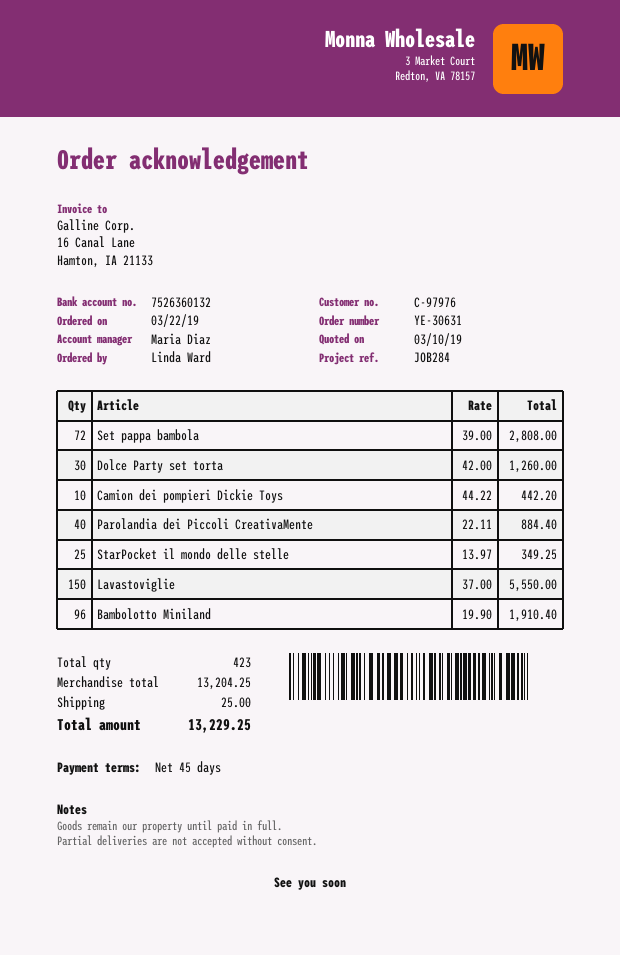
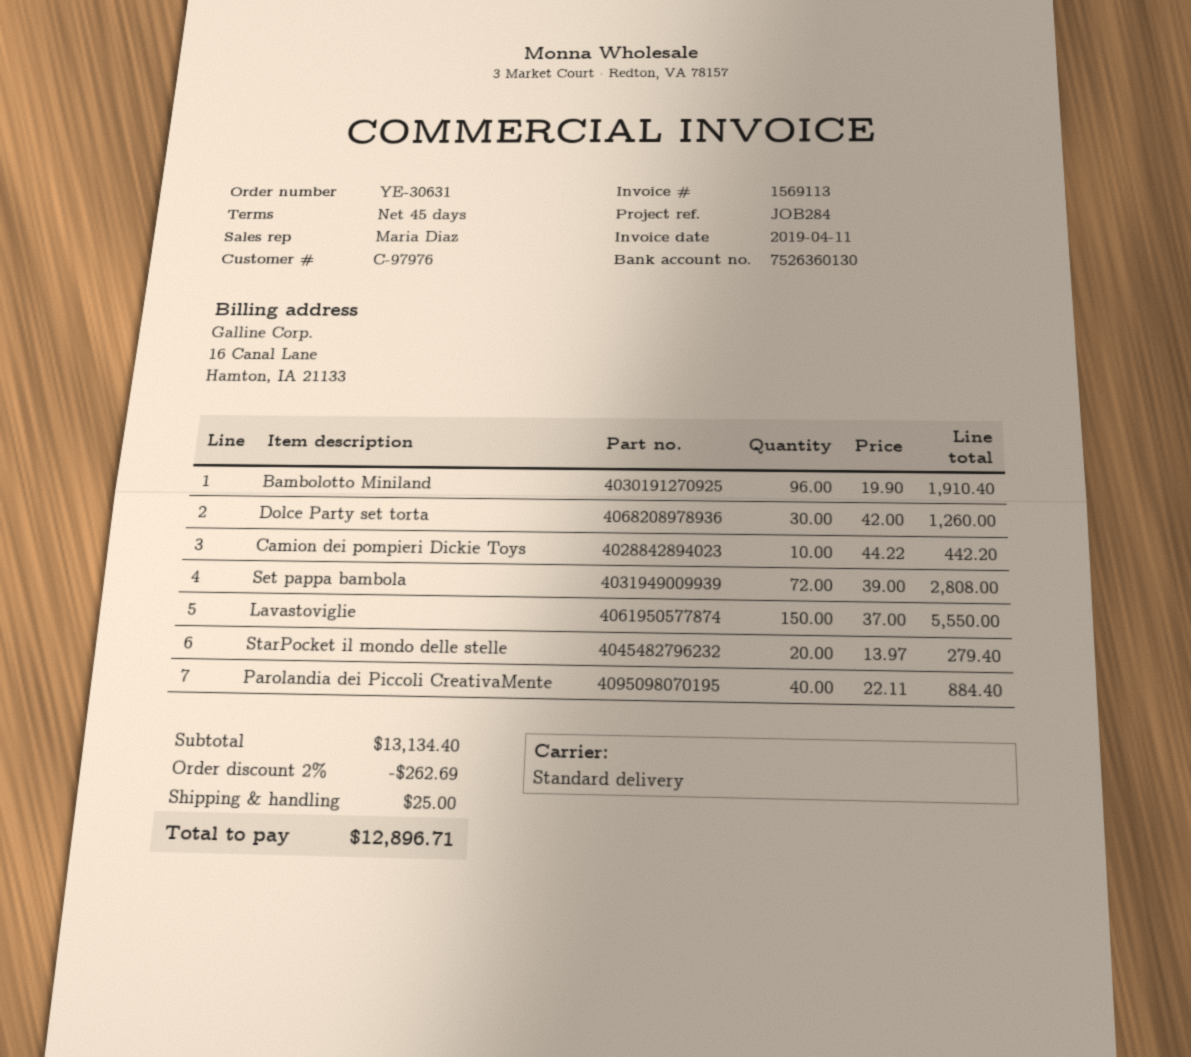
bank account: 7526360132 -> 7526360130
StarPocket il mondo delle stelle: 25 x 13.97 = 349.25 -> 20 x 13.97 = 279.40
subtotal: 13204.25 -> 13134.40
discount: none -> 2% = 262.69
total: 13229.25 -> 12896.71

